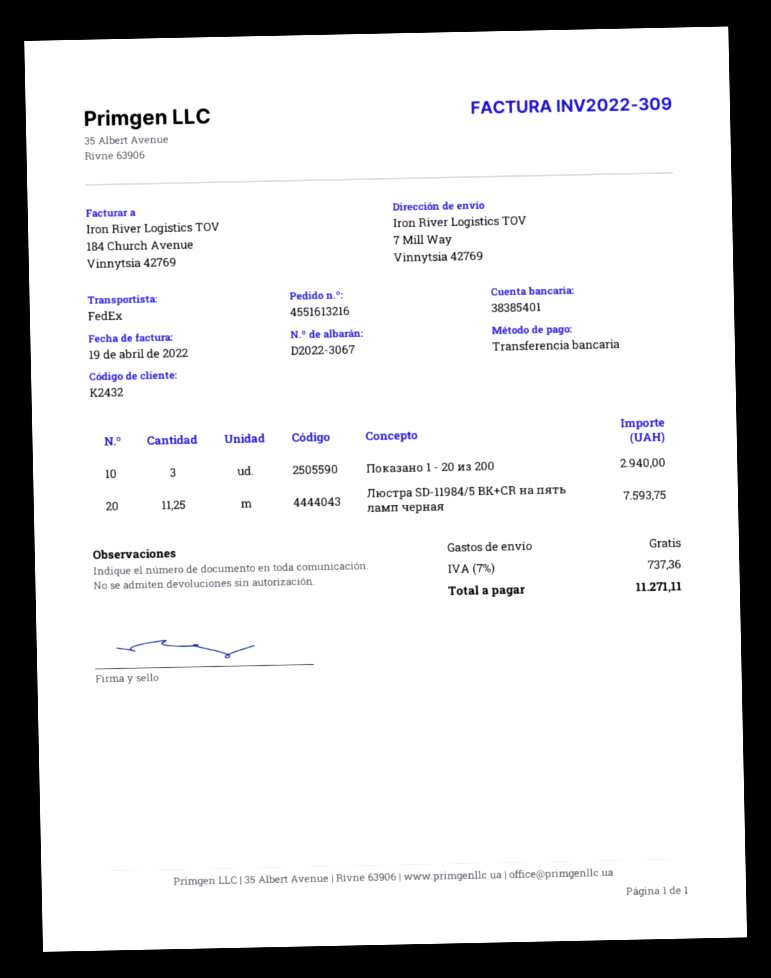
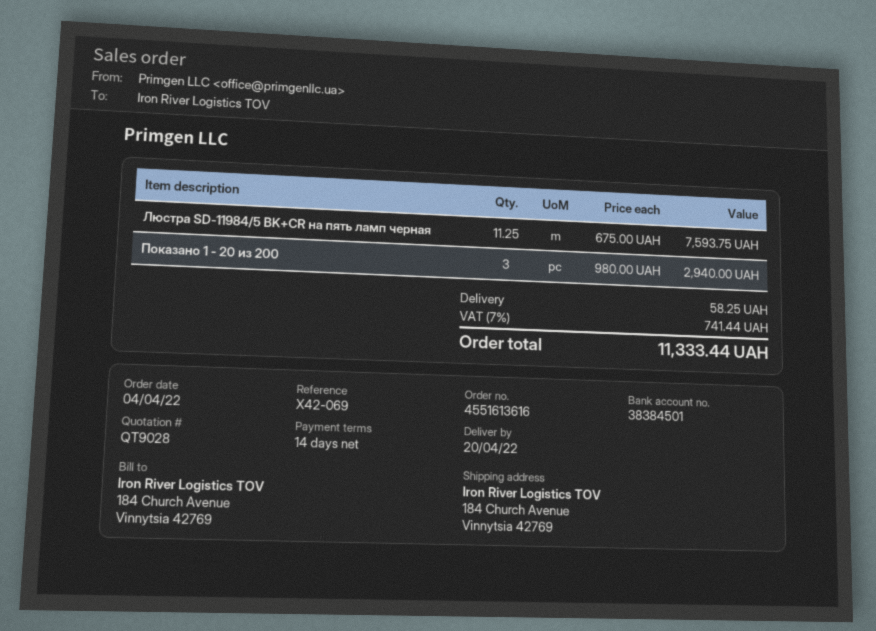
order number: 4551613216 -> 4551613616
bank account: 38385401 -> 38384501
ship to: 7 Mill Way, Vinnytsia 42769 -> 184 Church Avenue, Vinnytsia 42769
shipping: 0.00 -> 58.25
tax: 7% = 737.36 -> 7% = 741.44
total: 11271.11 -> 11333.44

